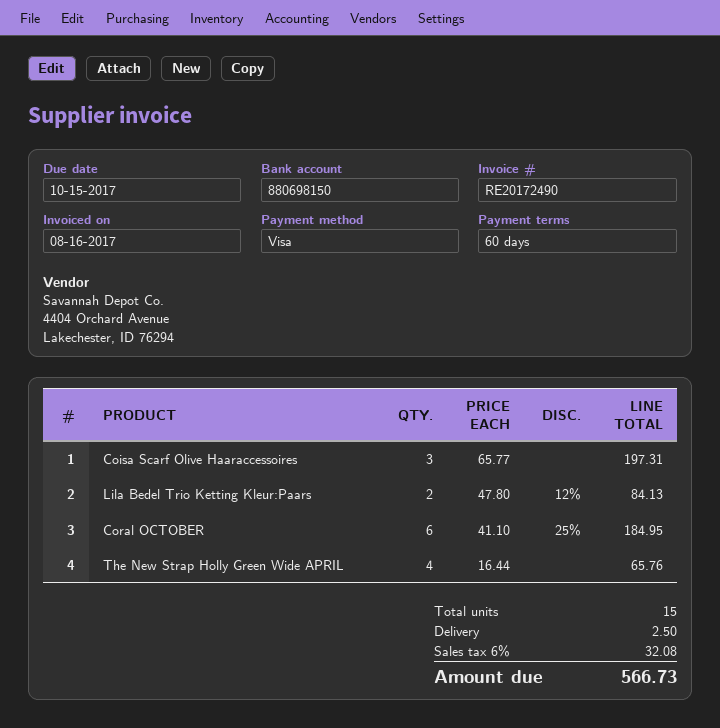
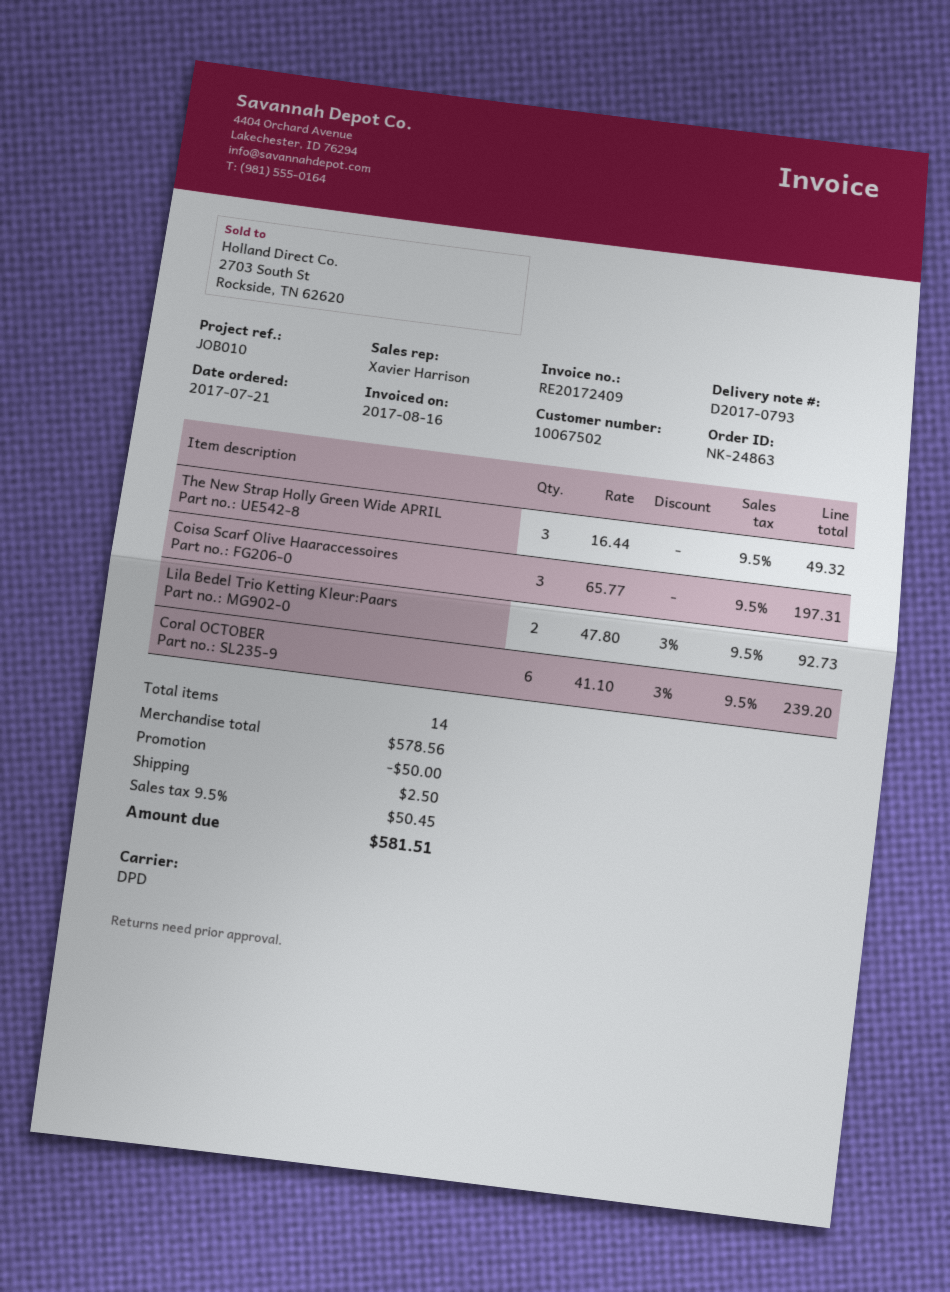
invoice number: RE20172490 -> RE20172409
Lila Bedel Trio Ketting Kleur:Paars: 2 x 47.80 - 12% = 84.13 -> 2 x 47.80 - 3% = 92.73
Coral OCTOBER: 6 x 41.10 - 25% = 184.95 -> 6 x 41.10 - 3% = 239.20
The New Strap Holly Green Wide APRIL: 4 x 16.44 = 65.76 -> 3 x 16.44 = 49.32
total quantity: 15 -> 14
discount: none -> 50.00
tax: 6% = 32.08 -> 9.5% = 50.45
total: 566.73 -> 581.51

